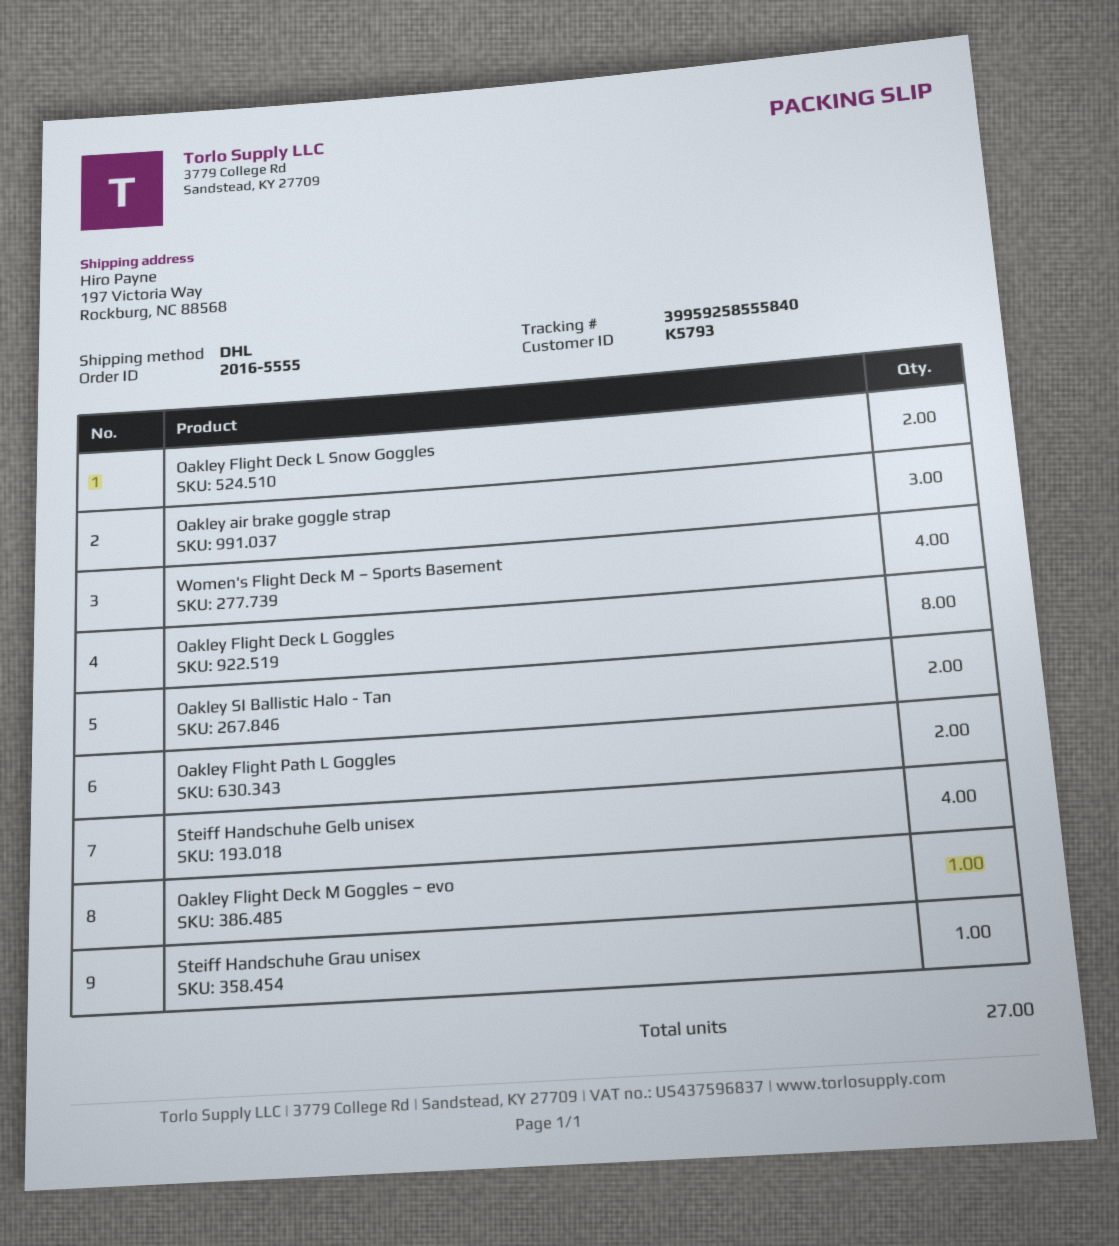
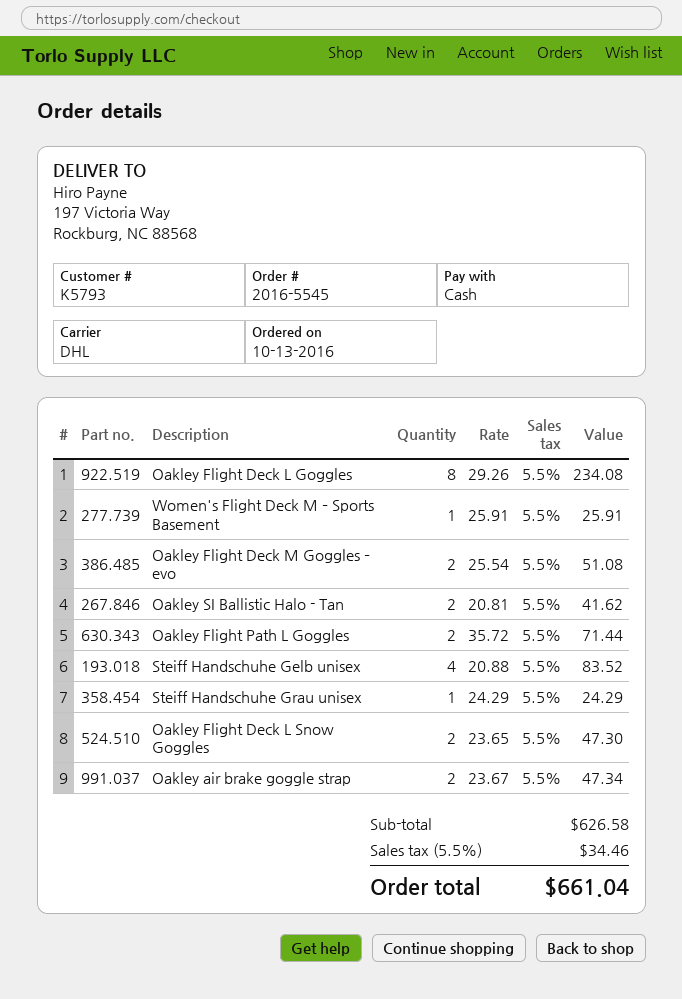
order number: 2016-5555 -> 2016-5545
Oakley air brake goggle strap: 3 -> 2
Women's Flight Deck M – Sports Basement: 4 -> 1
Oakley Flight Deck M Goggles – evo: 1 -> 2

